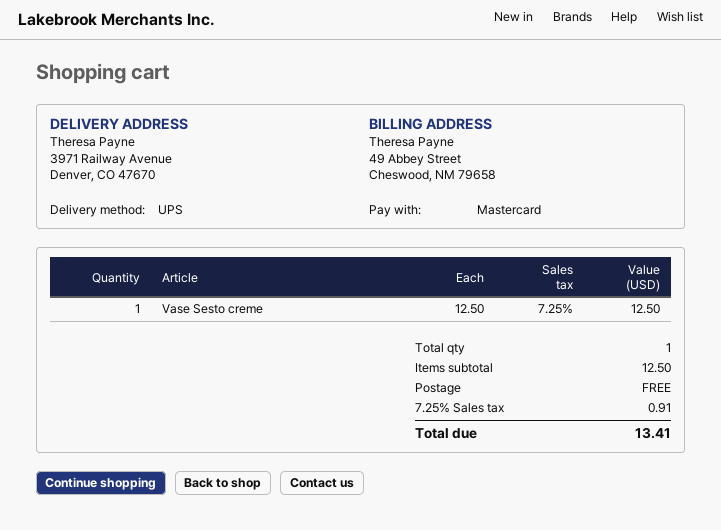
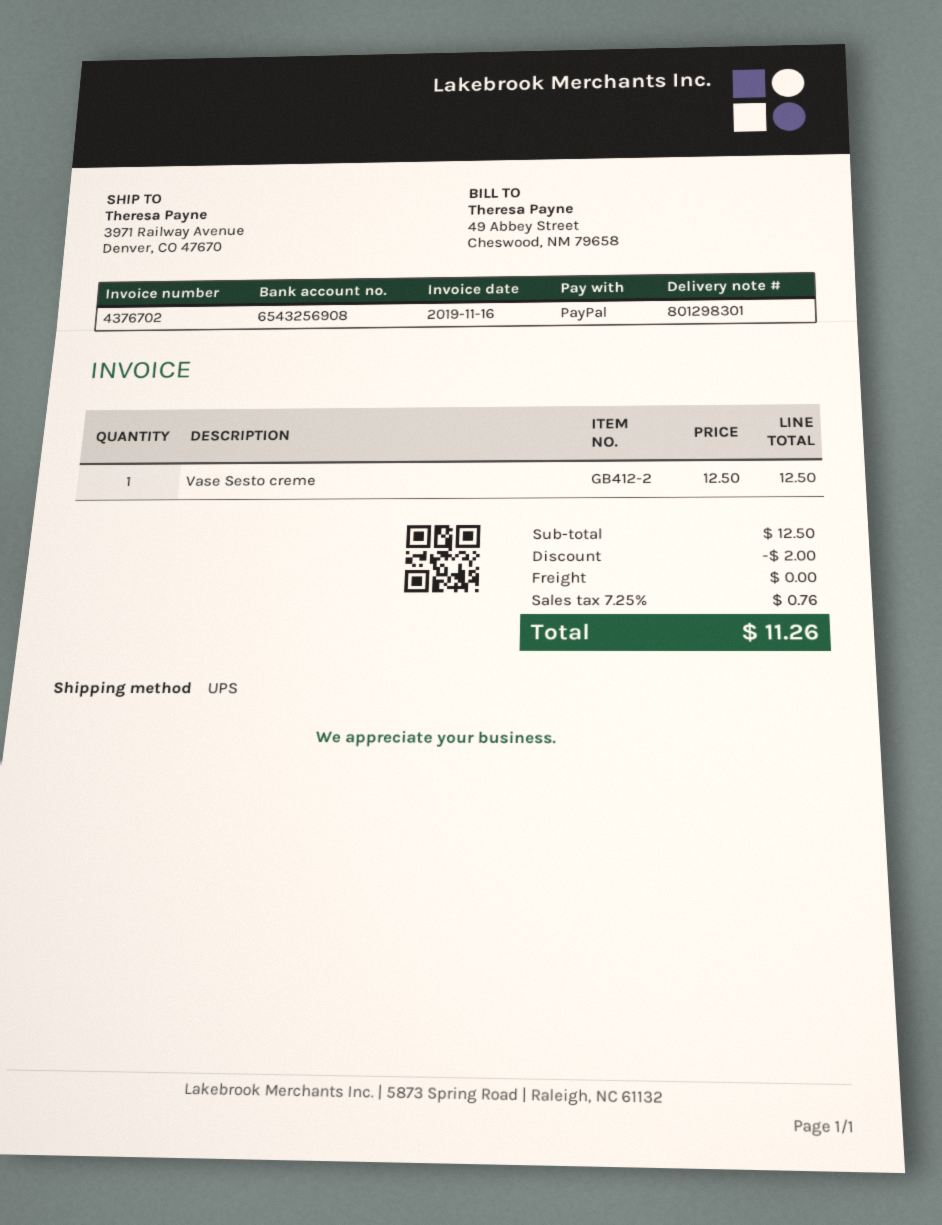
payment method: Mastercard -> PayPal
discount: none -> 2.00
tax: 7.25% = 0.91 -> 7.25% = 0.76
total: 13.41 -> 11.26

